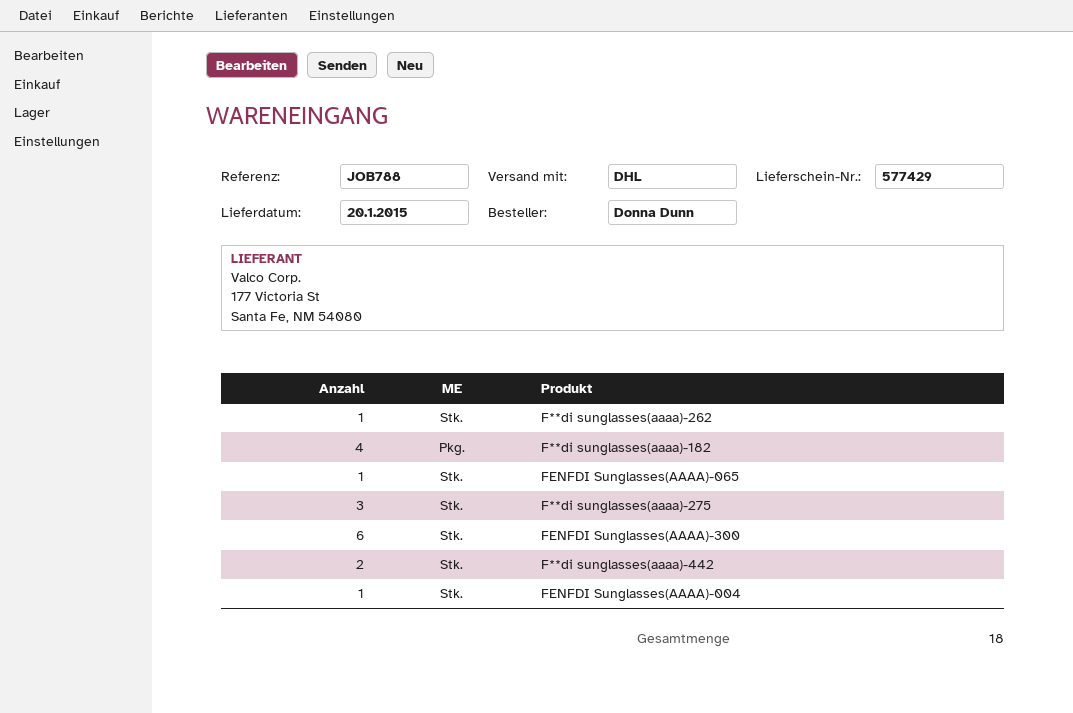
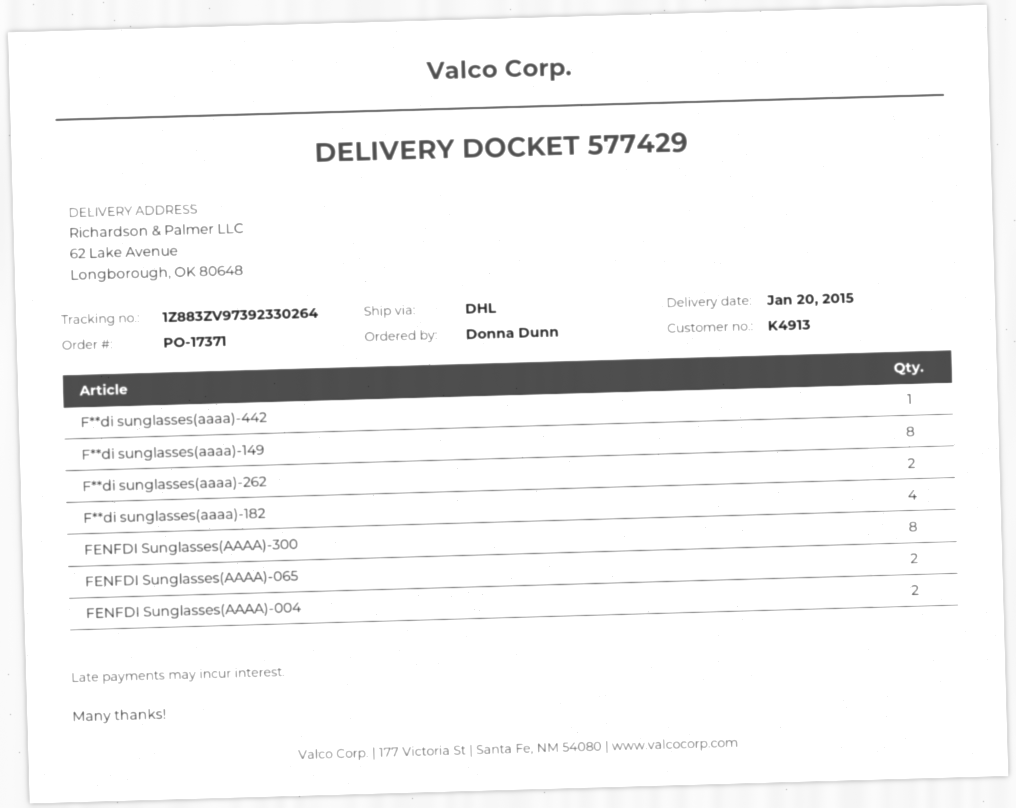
F**di sunglasses(aaaa)-262: 1 -> 2
FENFDI Sunglasses(AAAA)-065: 1 -> 2
F**di sunglasses(aaaa)-275: 3 -> none
FENFDI Sunglasses(AAAA)-300: 6 -> 8
F**di sunglasses(aaaa)-442: 2 -> 1
FENFDI Sunglasses(AAAA)-004: 1 -> 2
F**di sunglasses(aaaa)-149: none -> 8

